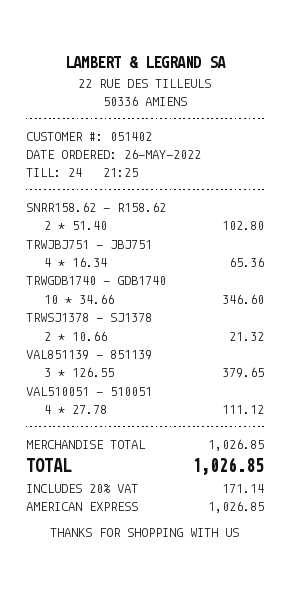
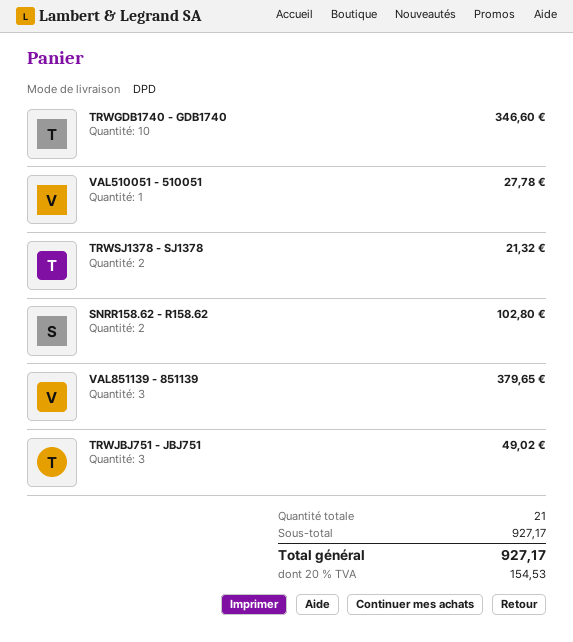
TRWJBJ751 - JBJ751: 4 for 65.36 -> 3 for 49.02
VAL510051 - 510051: 4 for 111.12 -> 1 for 27.78
subtotal: 1026.85 -> 927.17
tax: 20% = 171.14 -> 20% = 154.53
total: 1026.85 -> 927.17

